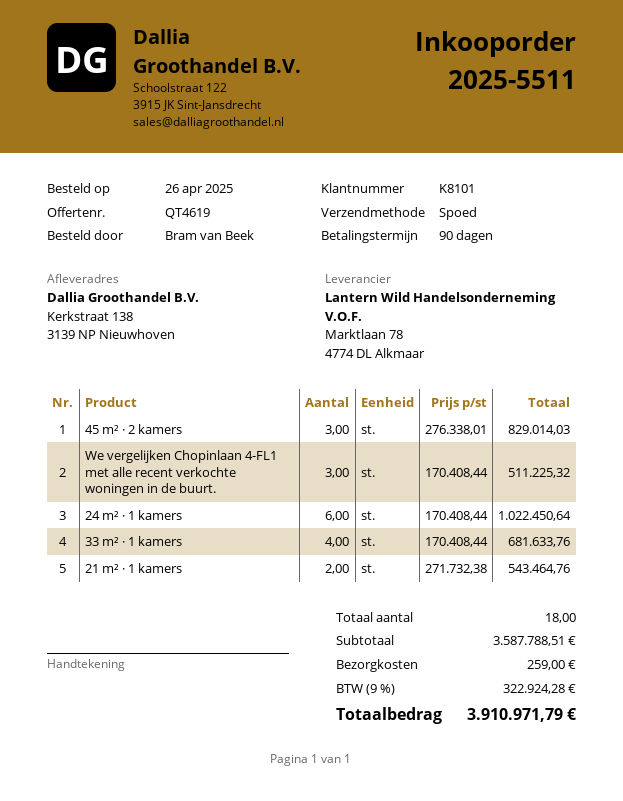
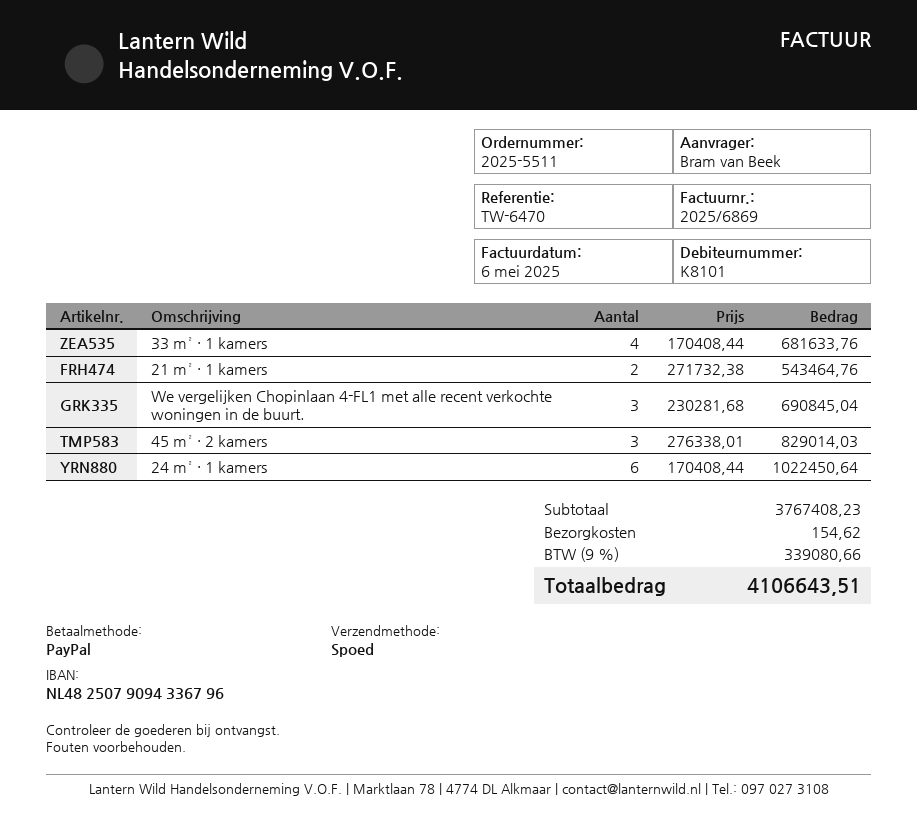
We vergelijken Chopinlaan 4-FL1 met alle recent verkochte woningen in de buurt.: 3 x 170408.44 = 511225.32 -> 3 x 230281.68 = 690845.04
subtotal: 3587788.51 -> 3767408.23
shipping: 259.00 -> 154.62
tax: 9% = 322924.28 -> 9% = 339080.66
total: 3910971.79 -> 4106643.51

